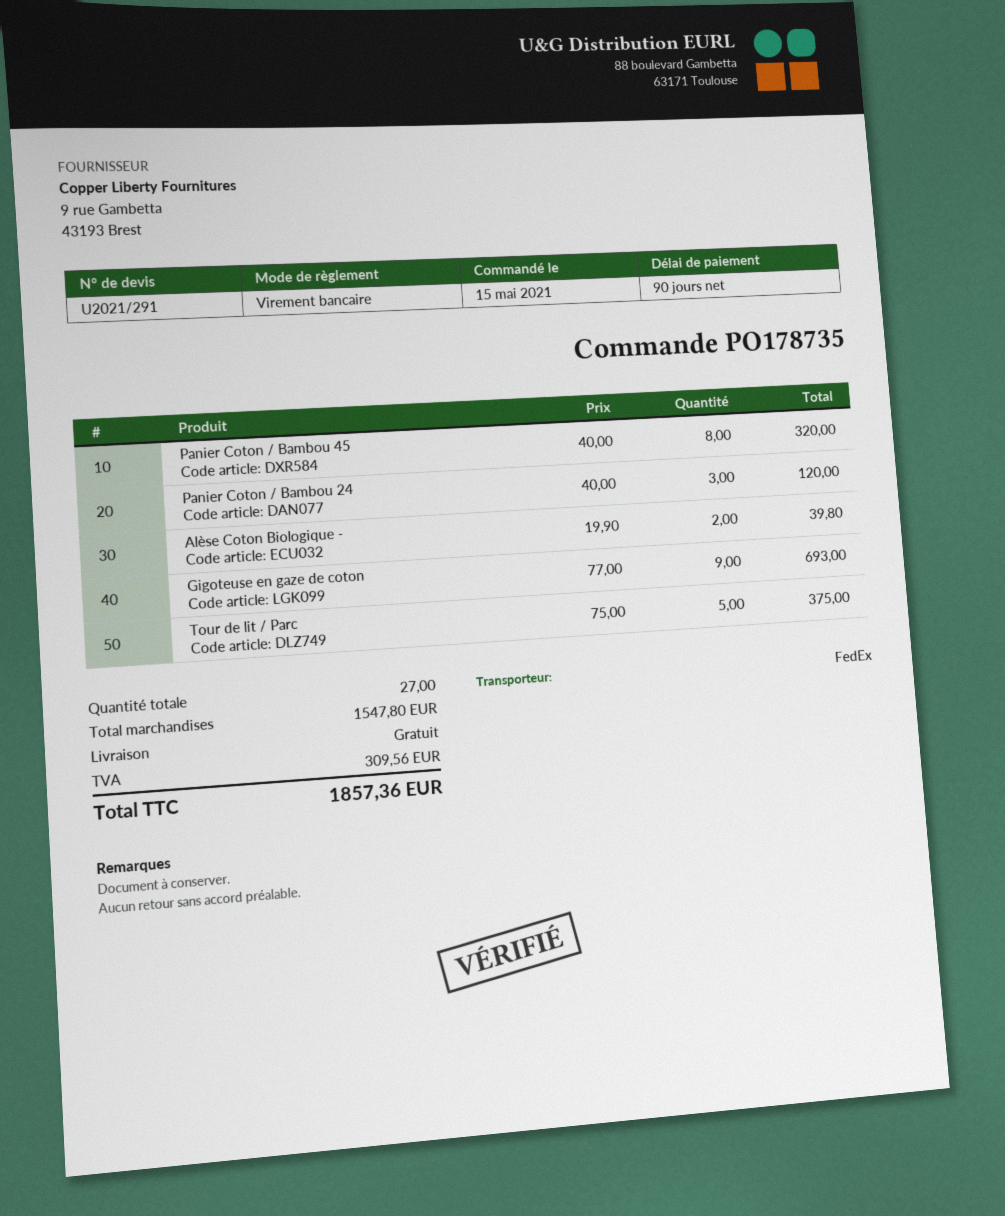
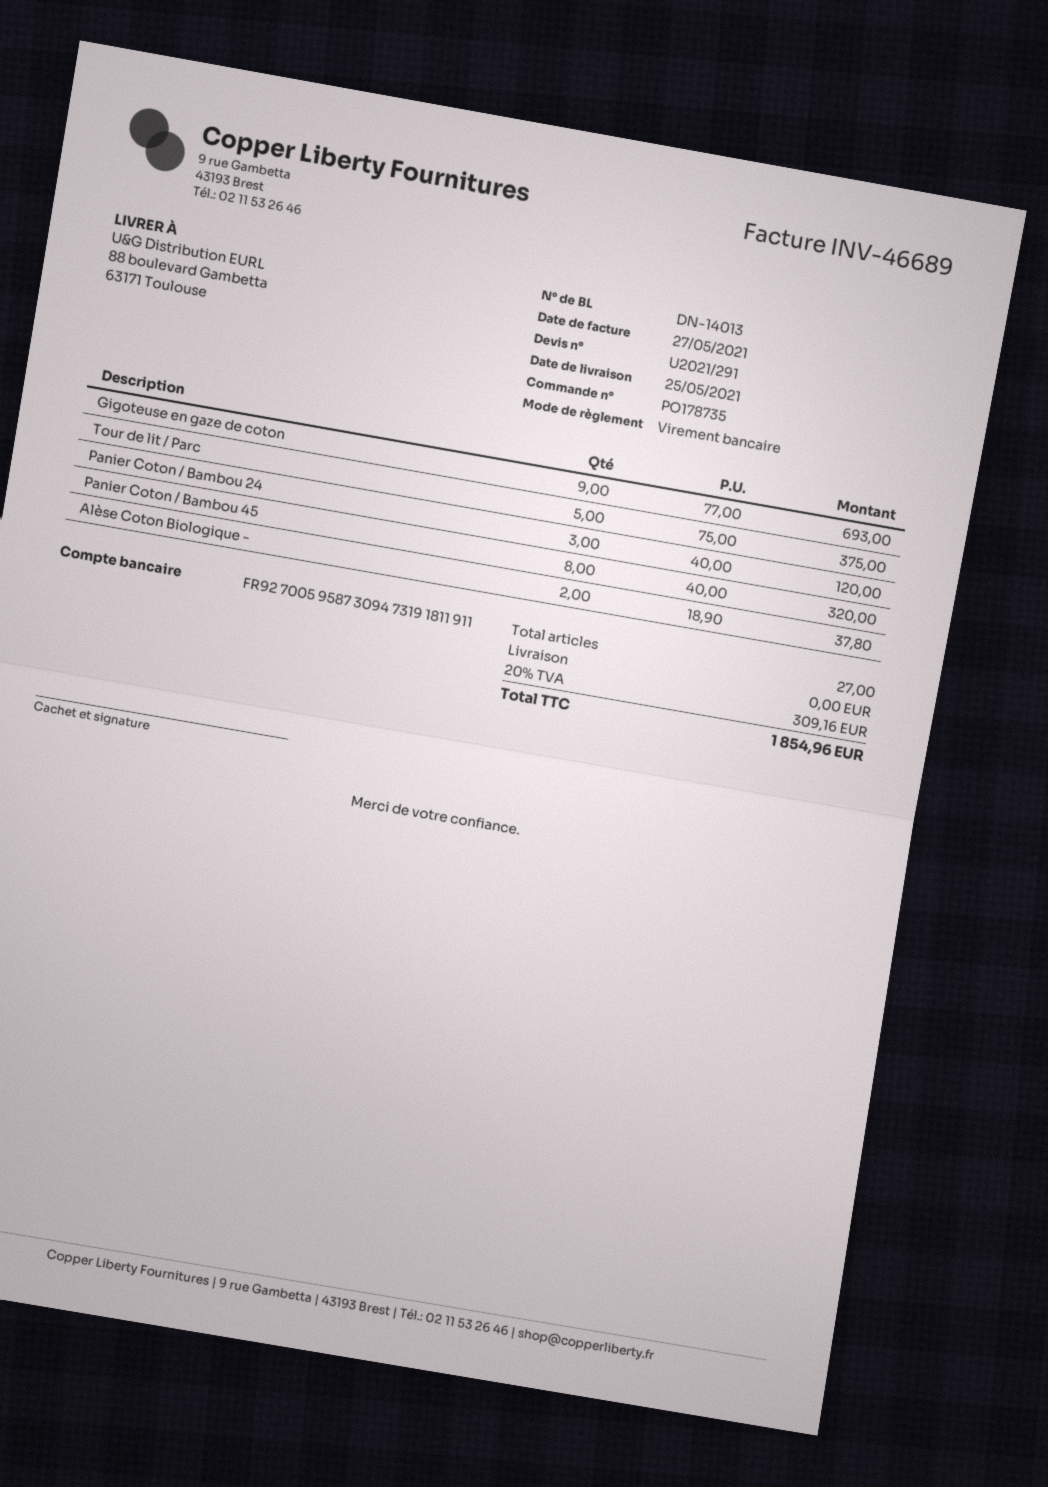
Alèse Coton Biologique -: 2 x 19.90 = 39.80 -> 2 x 18.90 = 37.80
tax: 309.56 -> 309.16
total: 1857.36 -> 1854.96

